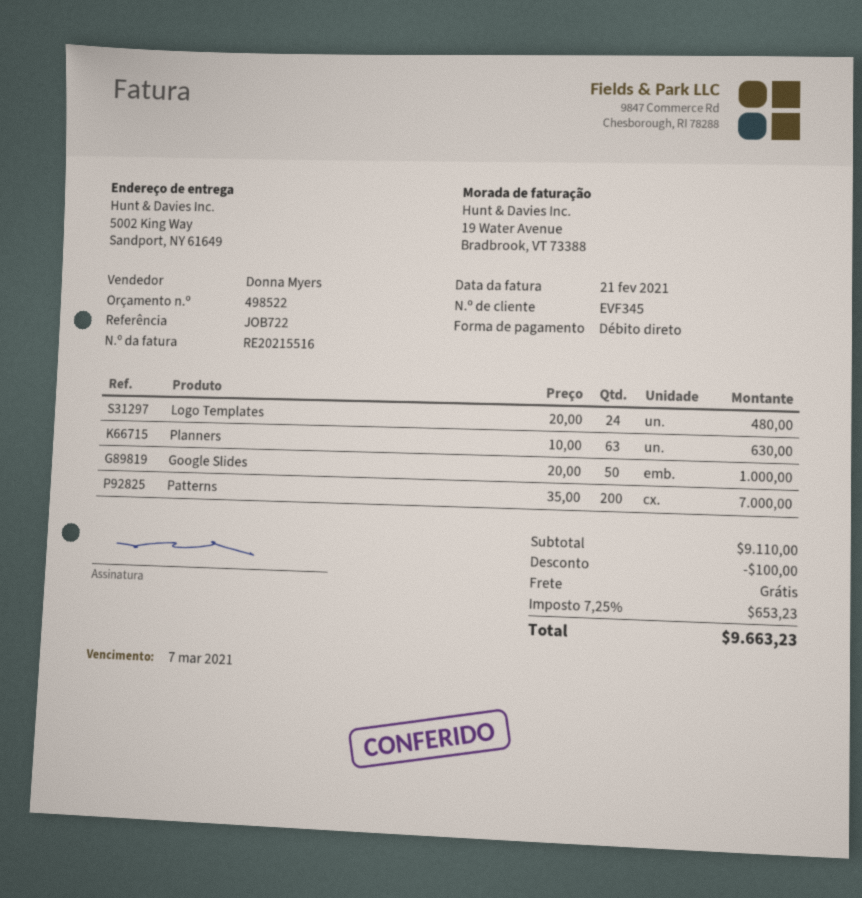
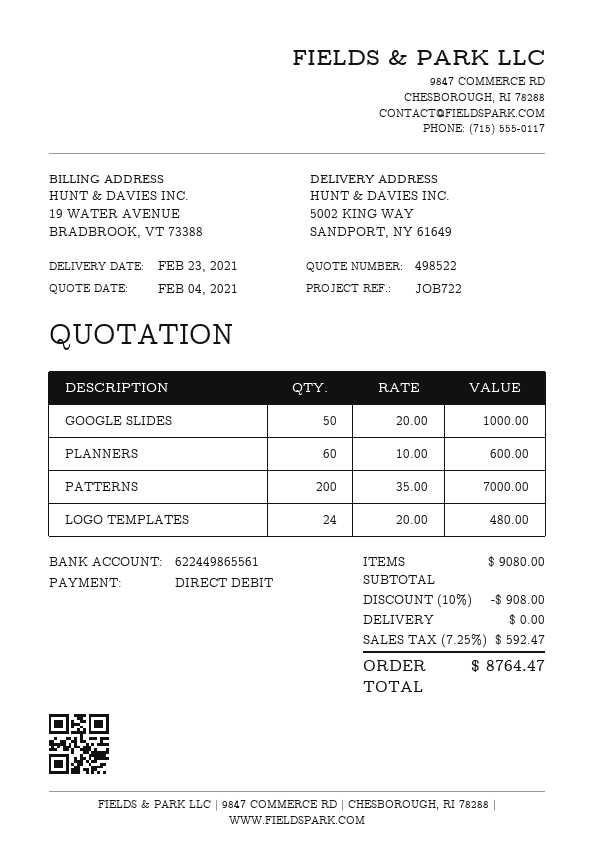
Planners: 63 x 10.00 = 630.00 -> 60 x 10.00 = 600.00
subtotal: 9110.00 -> 9080.00
discount: 100.00 -> 908.00
tax: 7.25% = 653.23 -> 7.25% = 592.47
total: 9663.23 -> 8764.47

